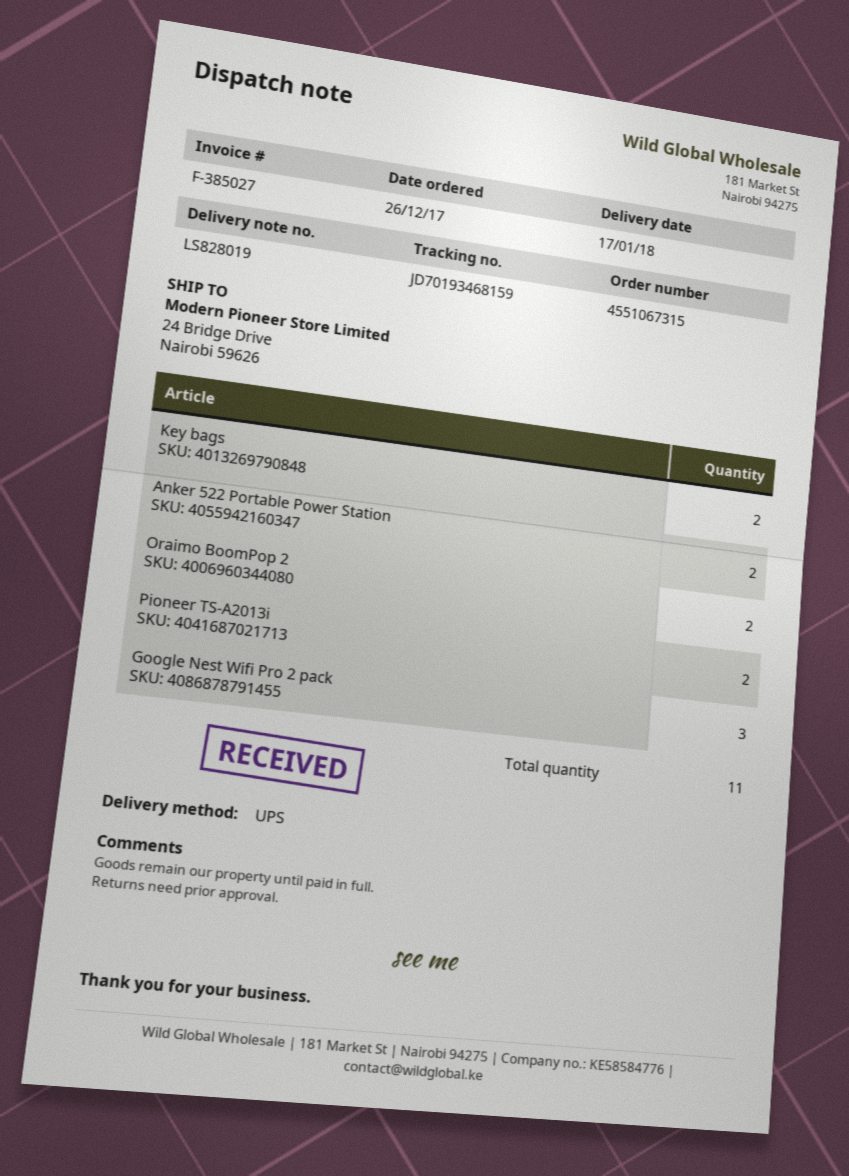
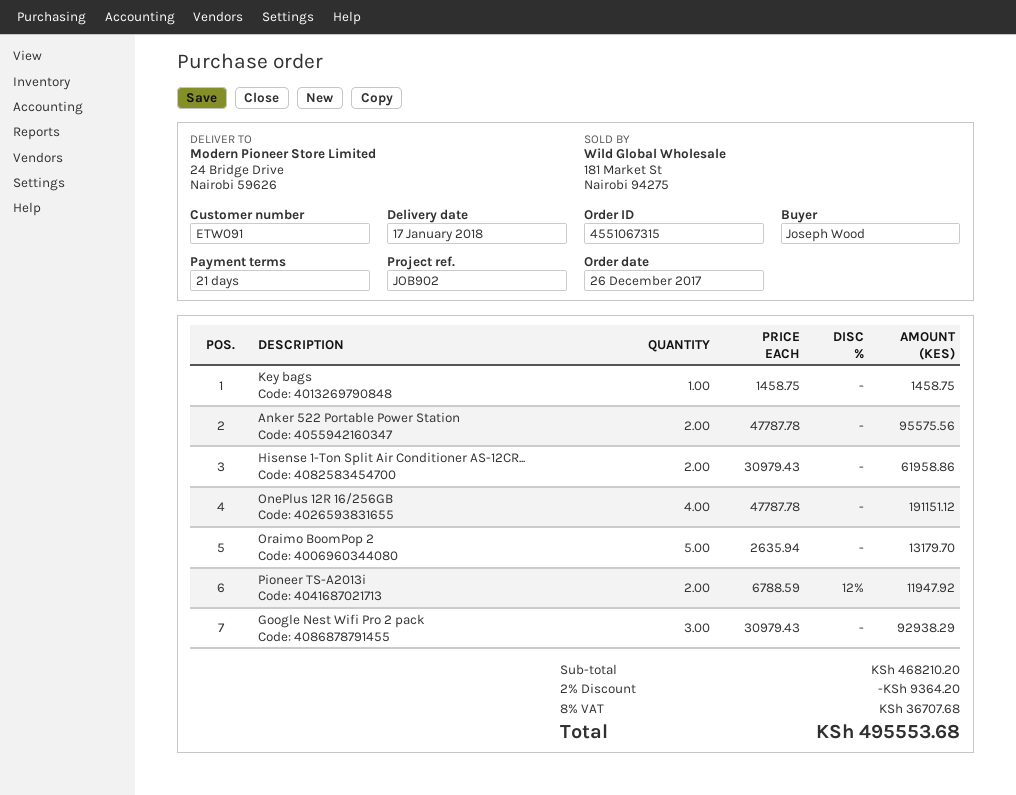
Key bags: 2 -> 1
Oraimo BoomPop 2: 2 -> 5
Hisense 1-Ton Split Air Conditioner AS-12CR...: none -> 2
OnePlus 12R 16/256GB: none -> 4

